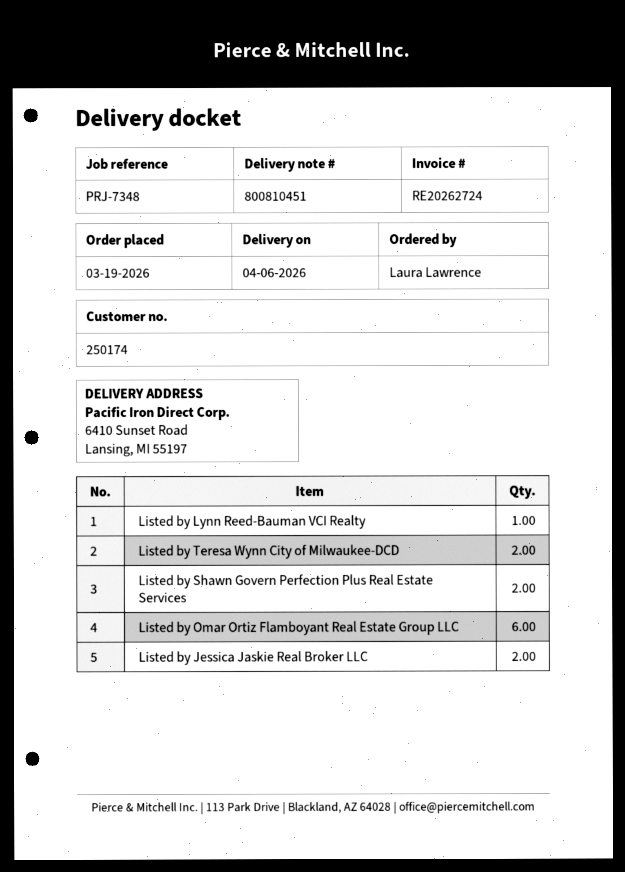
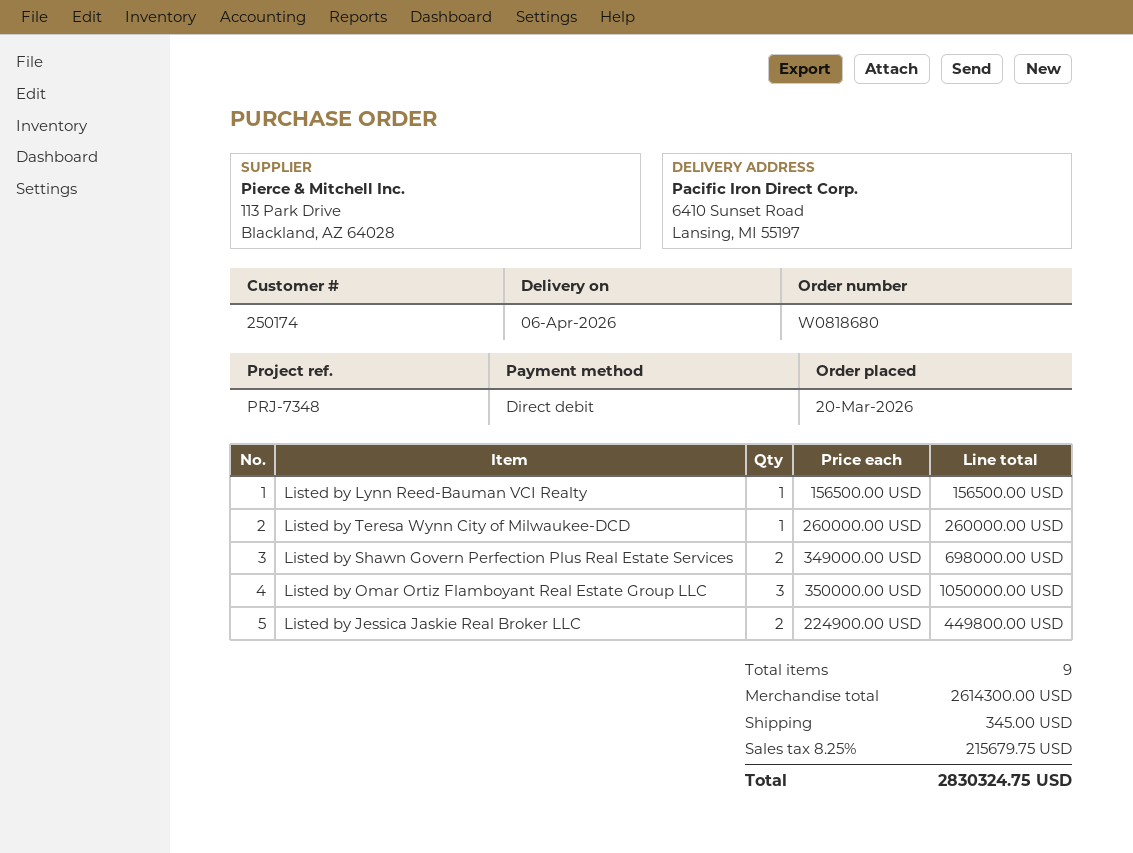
order date: 2026-03-19 -> 2026-03-20
Listed by Teresa Wynn City of Milwaukee-DCD: 2 -> 1
Listed by Omar Ortiz Flamboyant Real Estate Group LLC: 6 -> 3

